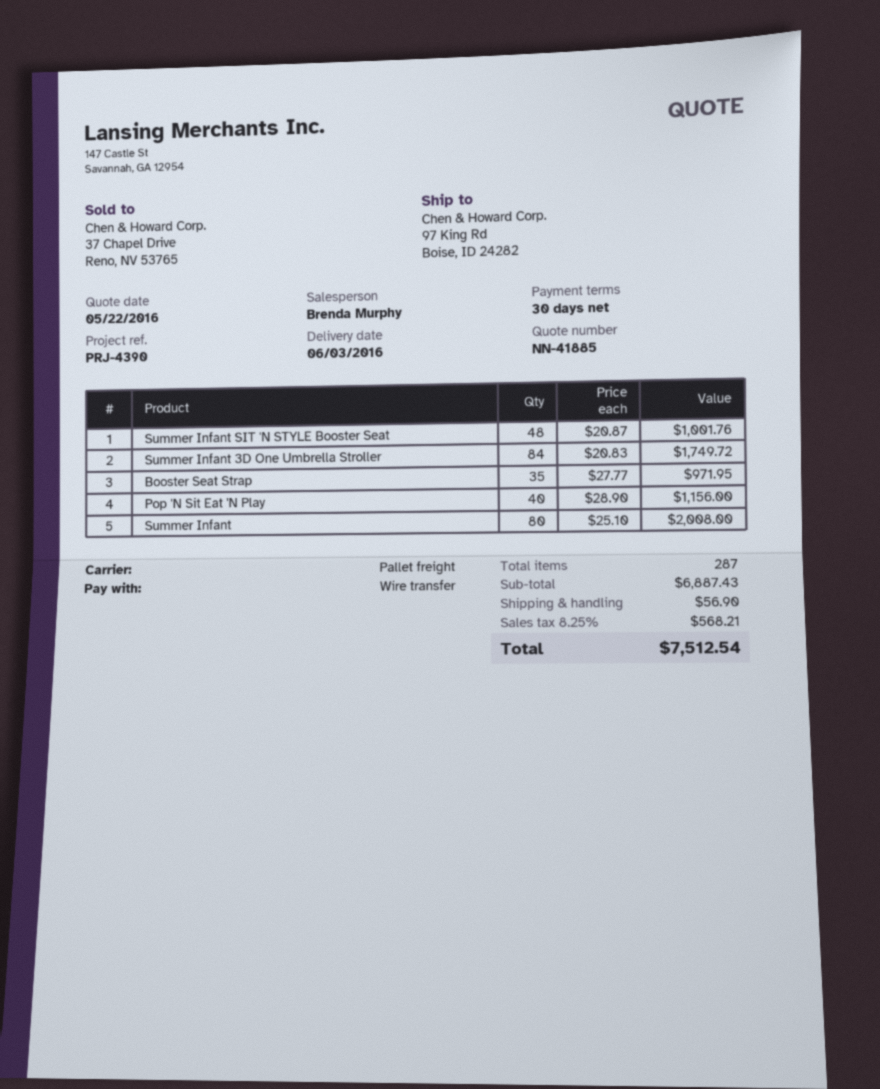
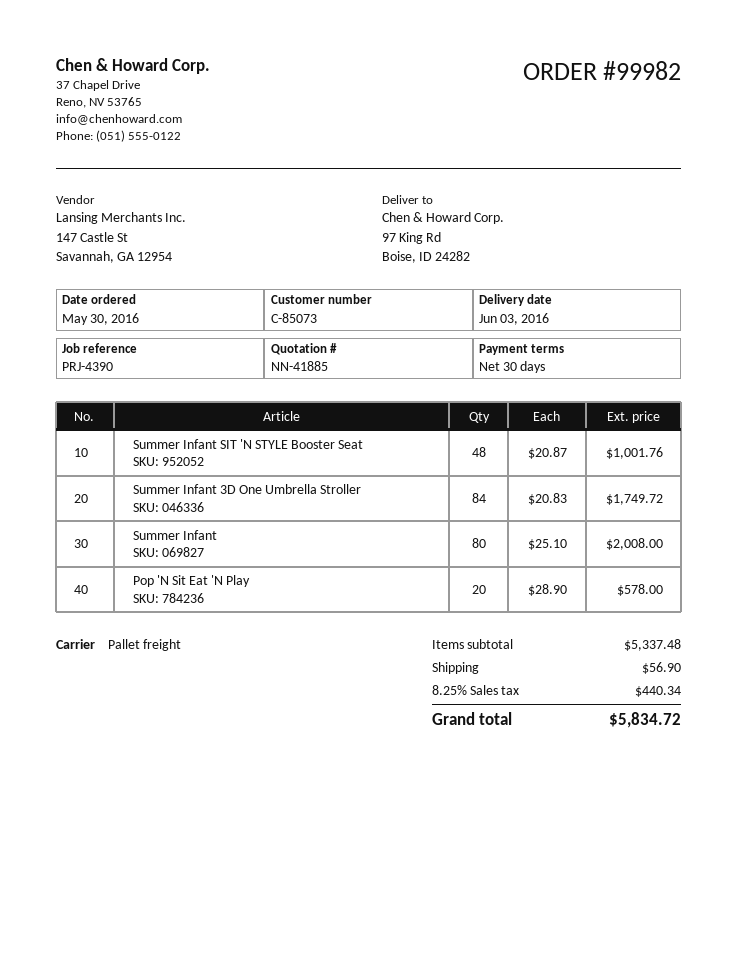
Booster Seat Strap: 35 x 27.77 = 971.95 -> none
Pop 'N Sit Eat 'N Play: 40 x 28.90 = 1156.00 -> 20 x 28.90 = 578.00
subtotal: 6887.43 -> 5337.48
tax: 8.25% = 568.21 -> 8.25% = 440.34
total: 7512.54 -> 5834.72

